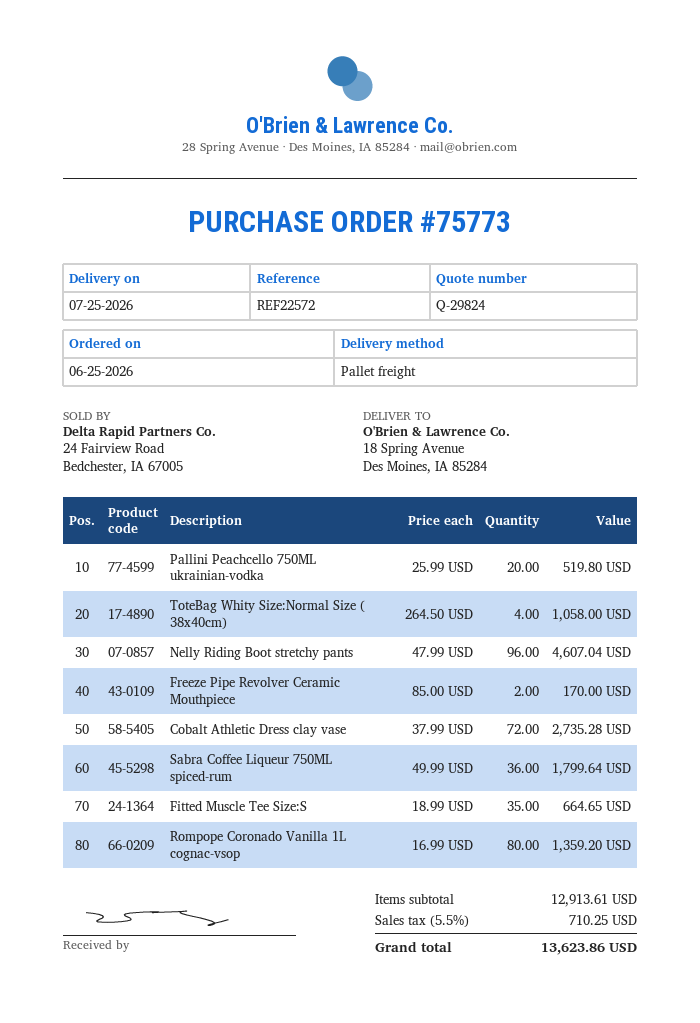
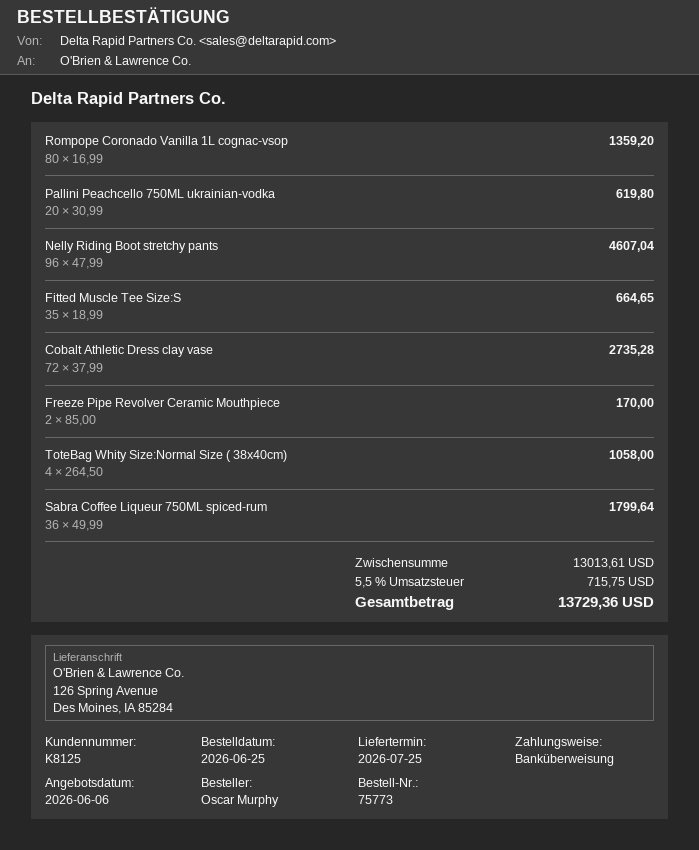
ship to: 18 Spring Avenue, Des Moines, IA 85284 -> 126 Spring Avenue, Des Moines, IA 85284
Pallini Peachcello 750ML ukrainian-vodka: 20 x 25.99 = 519.80 -> 20 x 30.99 = 619.80
subtotal: 12913.61 -> 13013.61
tax: 5.5% = 710.25 -> 5.5% = 715.75
total: 13623.86 -> 13729.36

